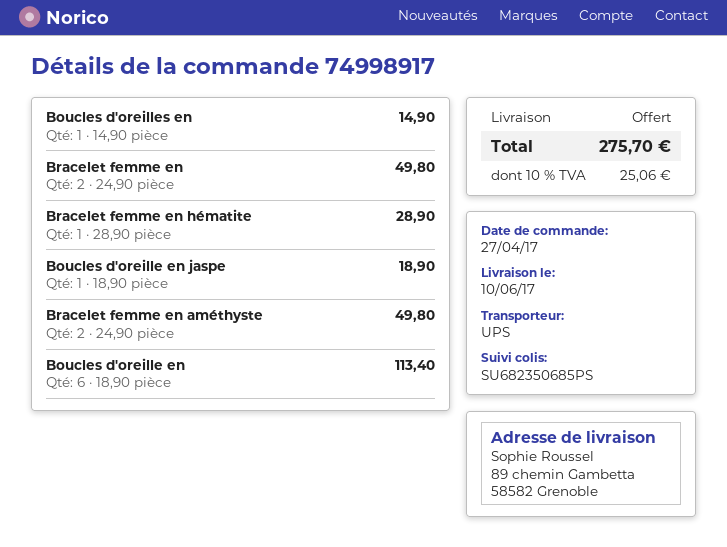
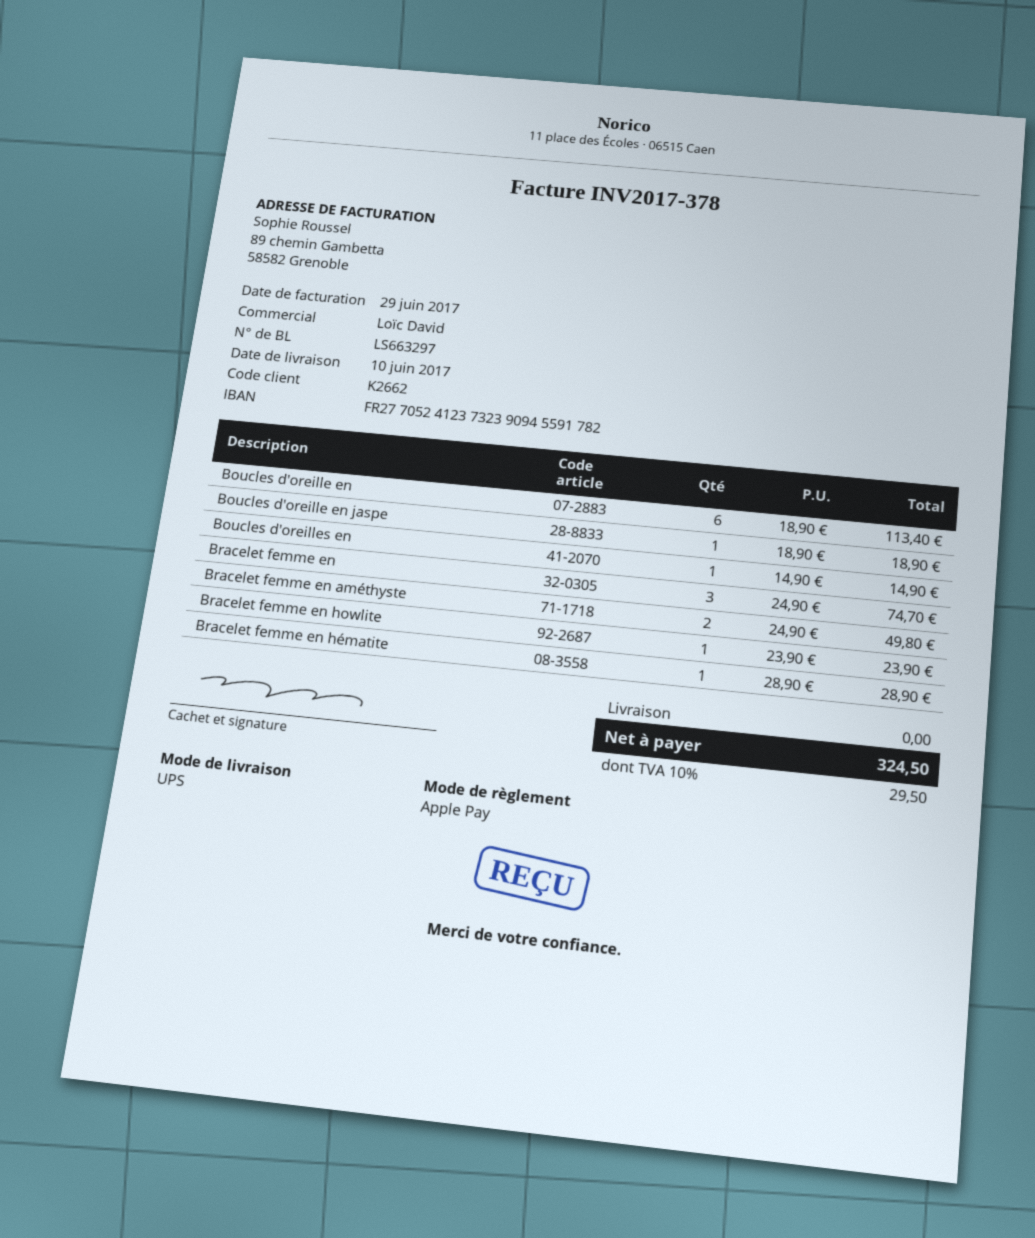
Bracelet femme en: 2 x 24.90 = 49.80 -> 3 x 24.90 = 74.70
Bracelet femme en howlite: none -> 1 x 23.90 = 23.90
tax: 10% = 25.06 -> 10% = 29.50
total: 275.70 -> 324.50

